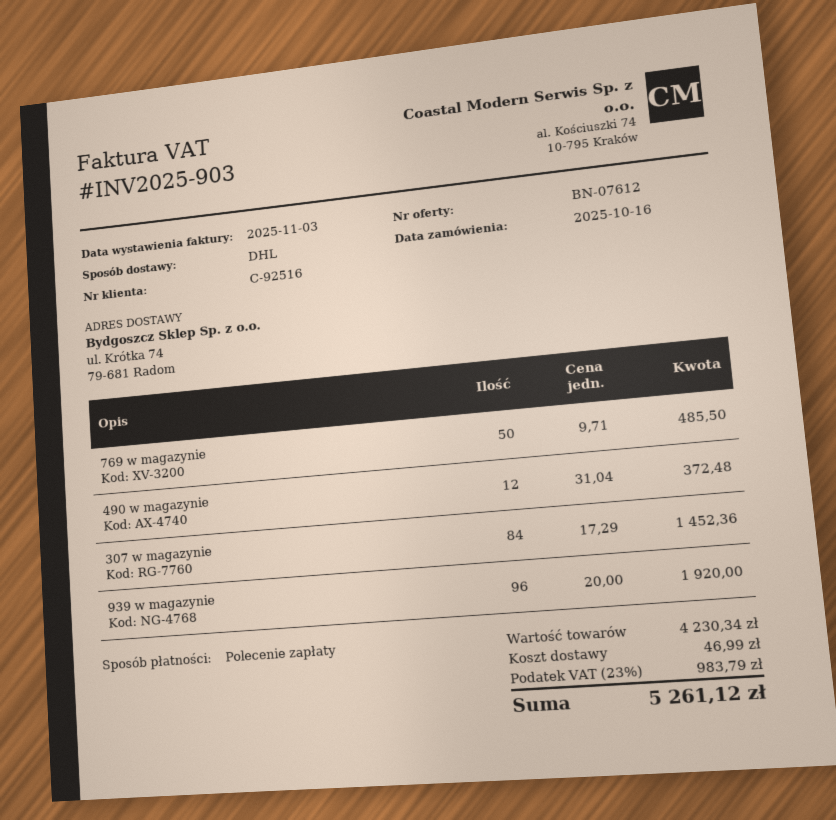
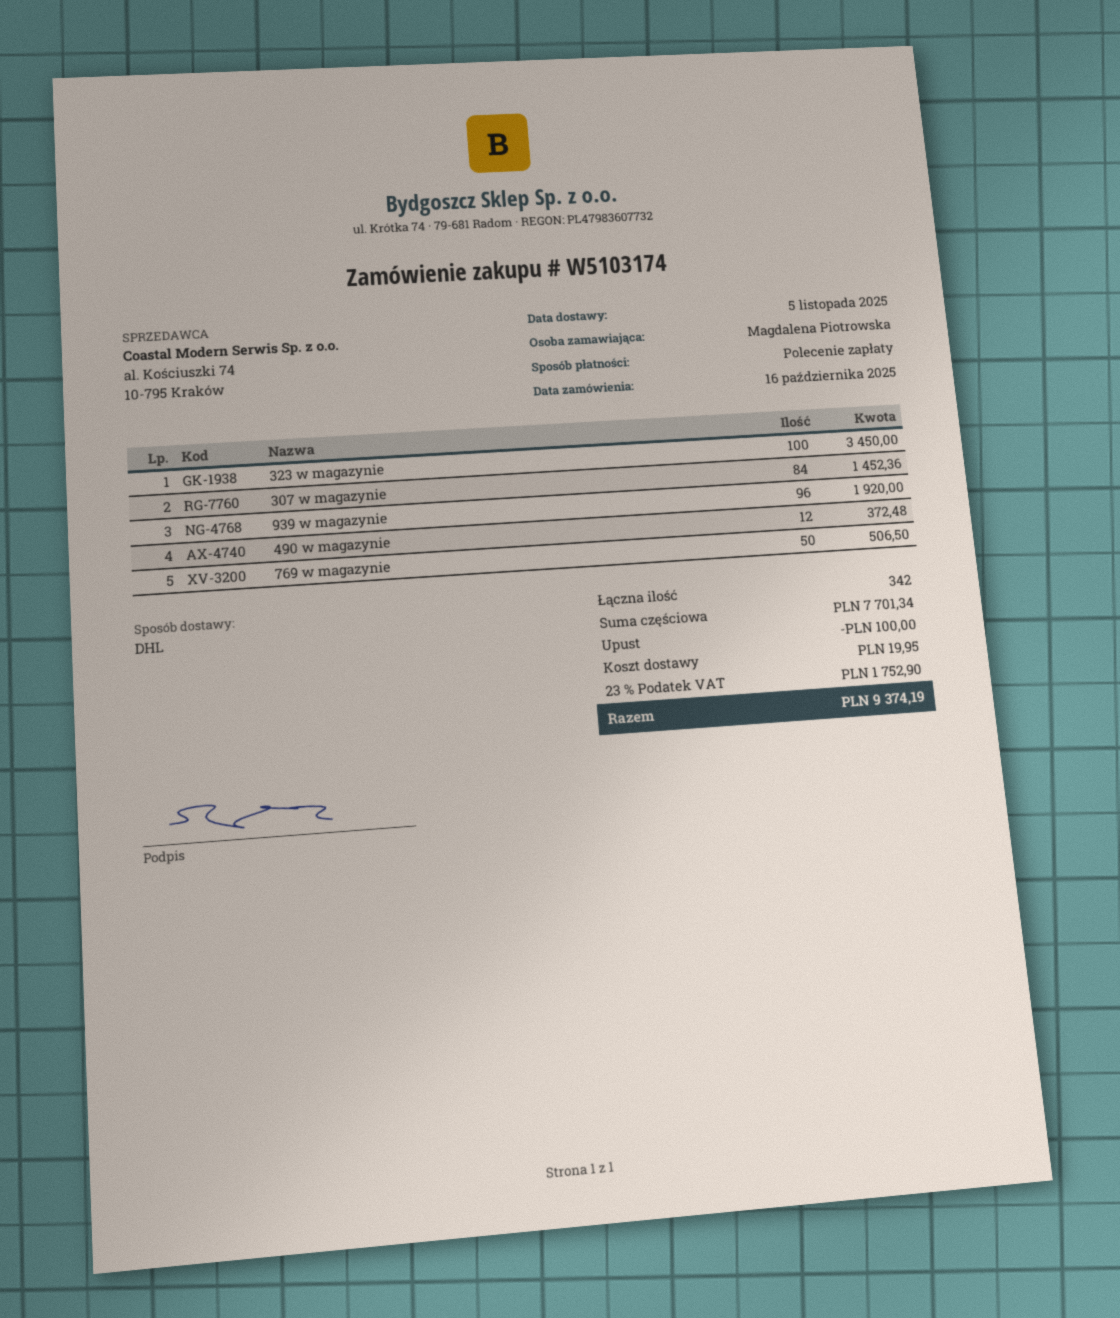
769 w magazynie: 50 for 485.50 -> 50 for 506.50
323 w magazynie: none -> 100 for 3450.00
subtotal: 4230.34 -> 7701.34
discount: none -> 100.00
shipping: 46.99 -> 19.95
tax: 23% = 983.79 -> 23% = 1752.90
total: 5261.12 -> 9374.19

